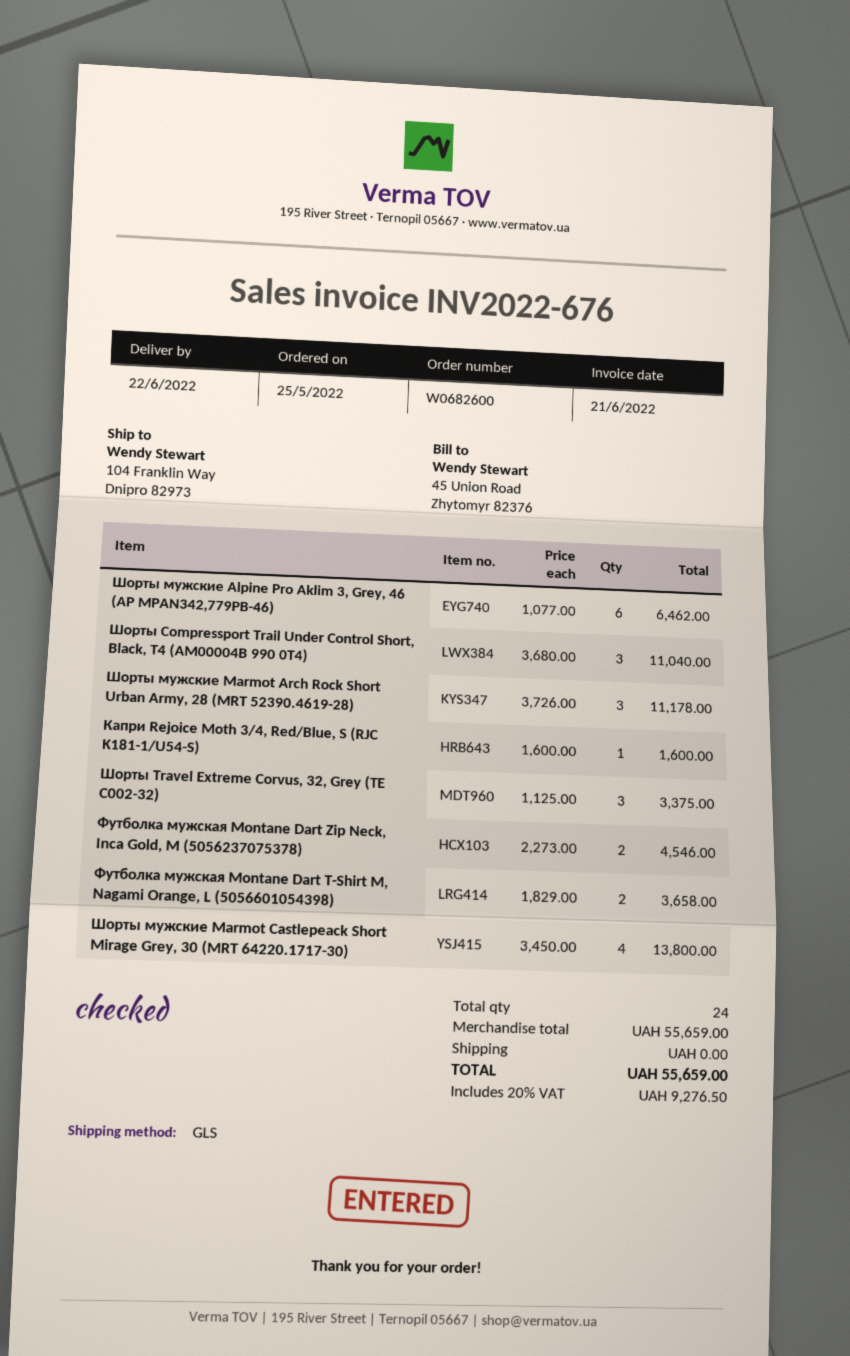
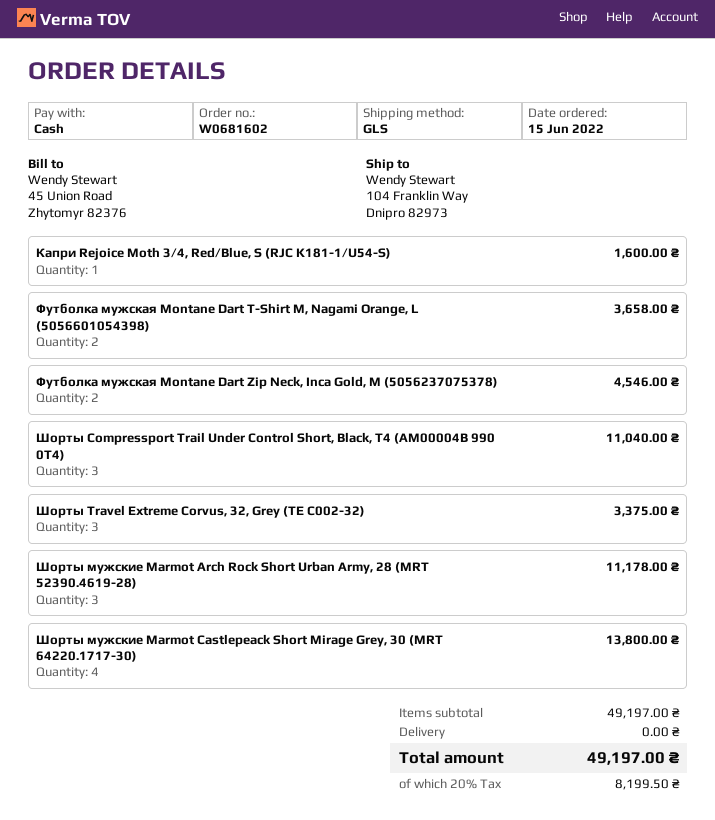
order number: W0682600 -> W0681602
order date: 2022-05-25 -> 2022-06-15
Шорты мужские Alpine Pro Aklim 3, Grey, 46 (AP MPAN342,779PB-46): 6 for 6462.00 -> none
subtotal: 55659.00 -> 49197.00
tax: 20% = 9276.50 -> 20% = 8199.50
total: 55659.00 -> 49197.00

